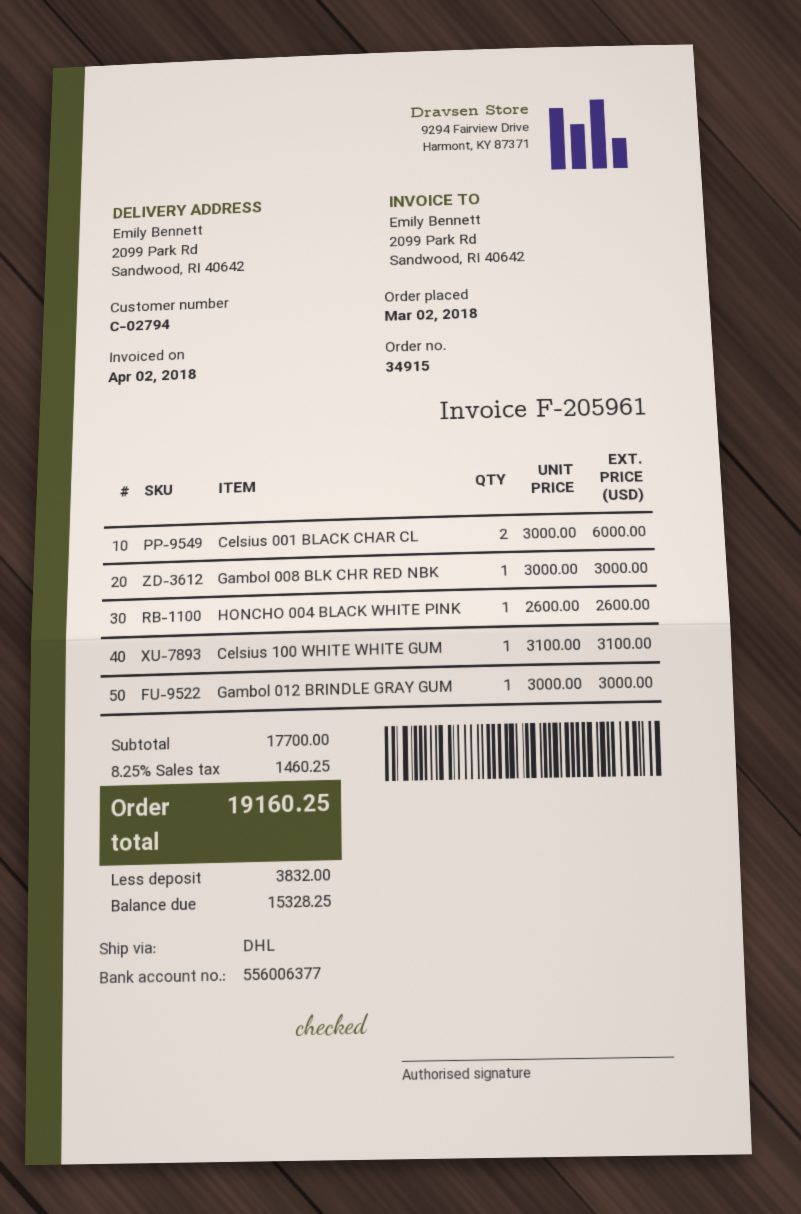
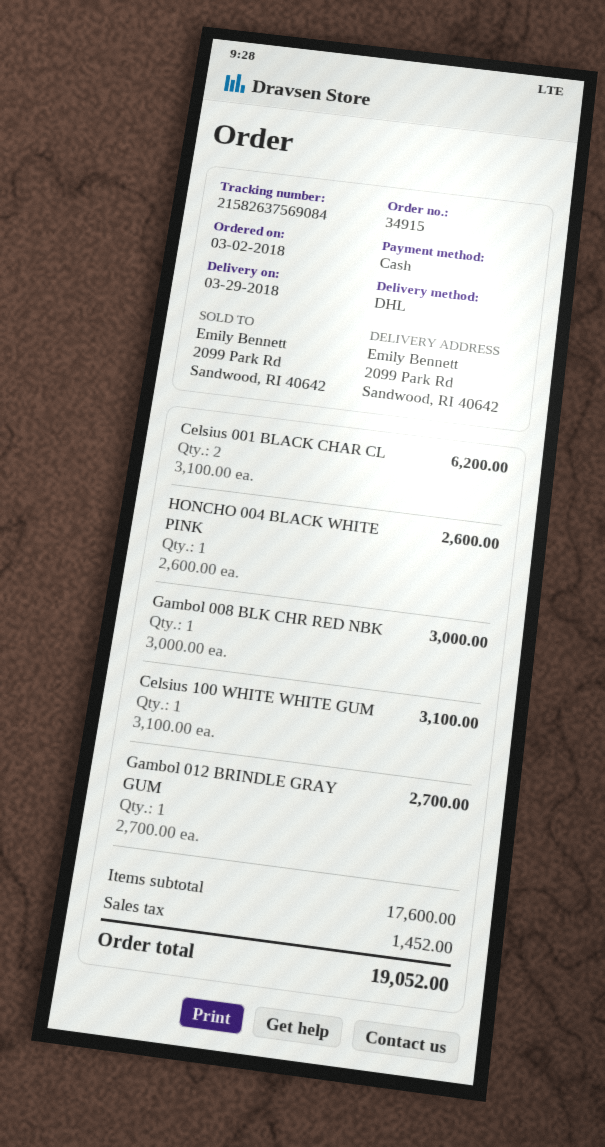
Celsius 001 BLACK CHAR CL: 2 x 3000.00 = 6000.00 -> 2 x 3100.00 = 6200.00
Gambol 012 BRINDLE GRAY GUM: 1 x 3000.00 = 3000.00 -> 1 x 2700.00 = 2700.00
subtotal: 17700.00 -> 17600.00
tax: 1460.25 -> 1452.00
total: 19160.25 -> 19052.00

